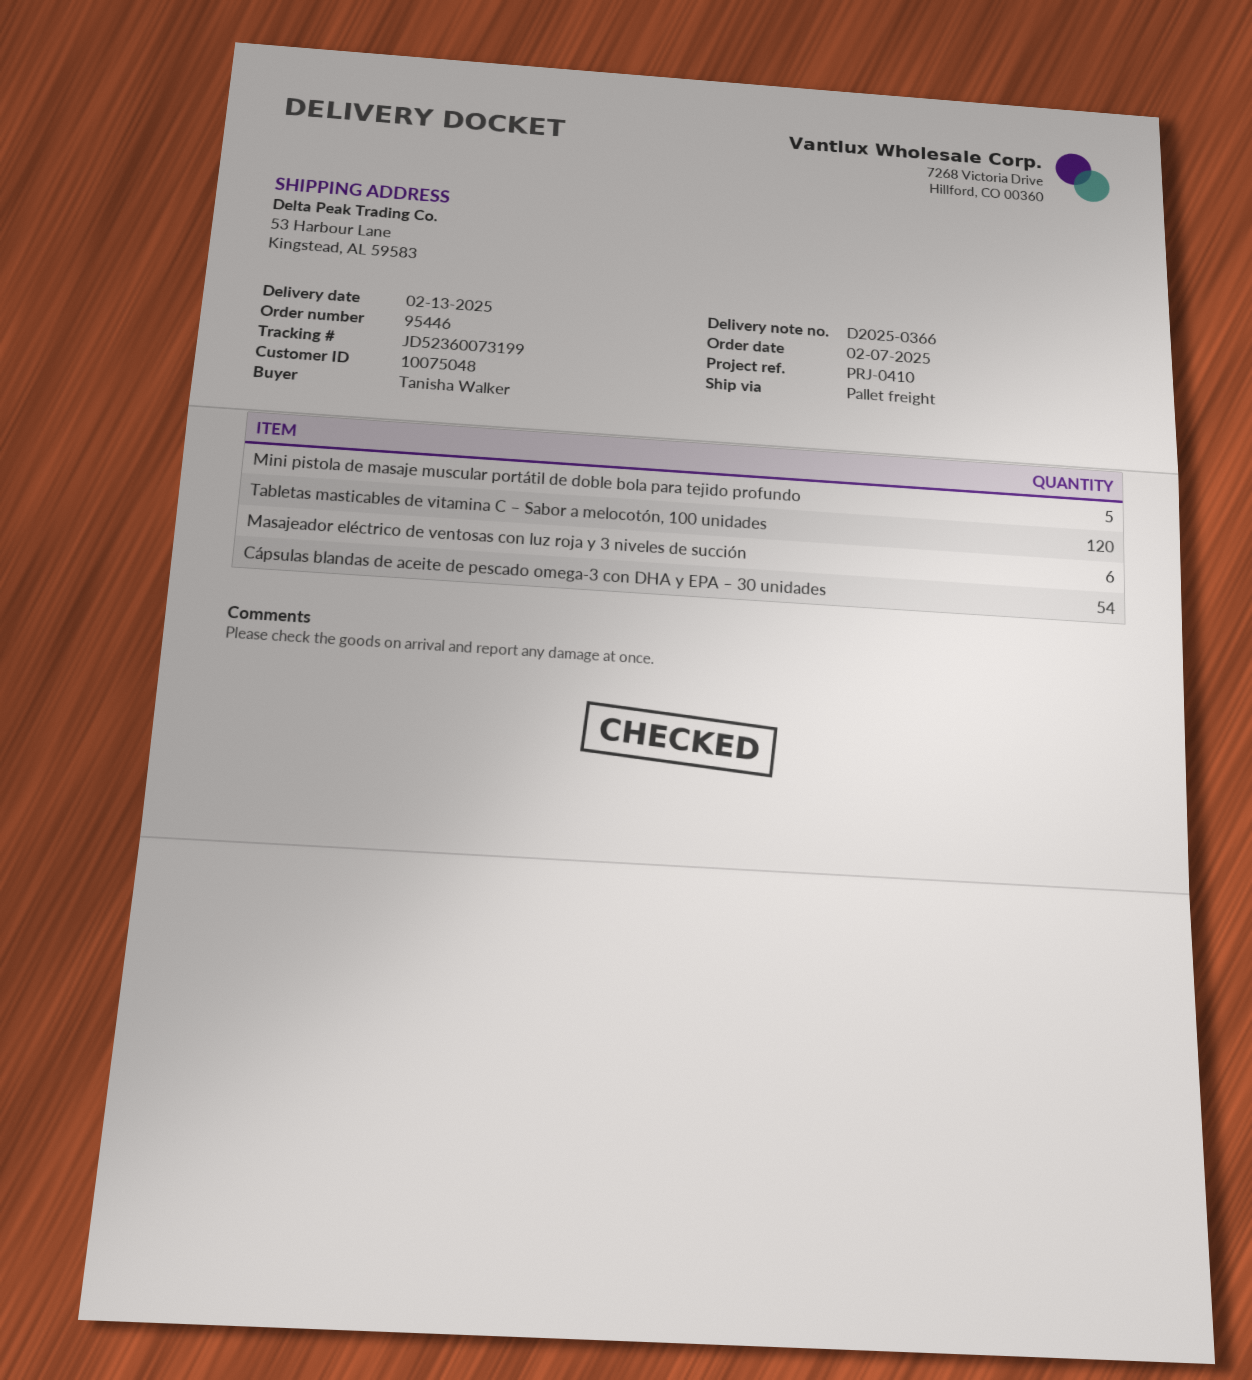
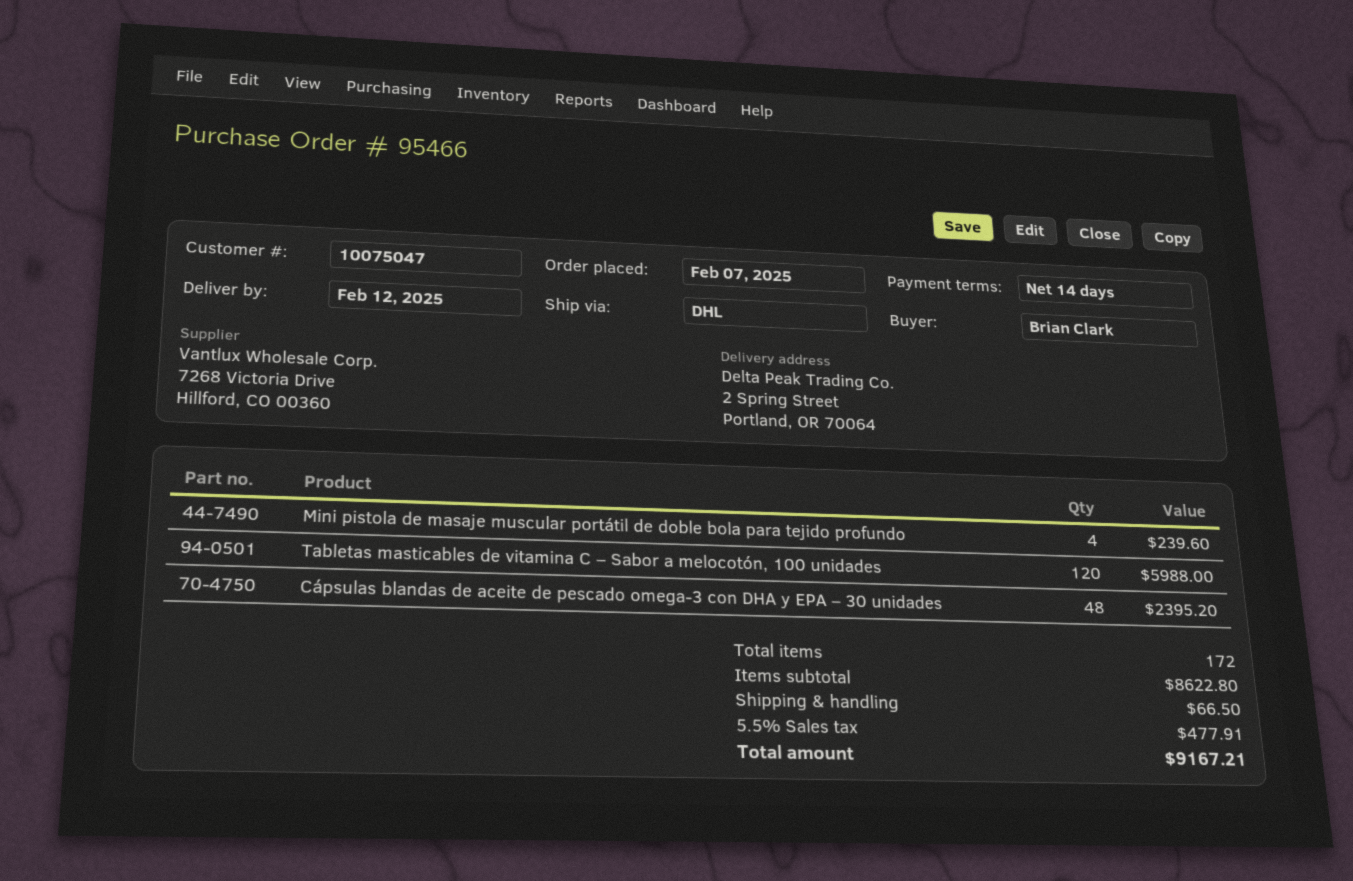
order number: 95446 -> 95466
delivery date: 2025-02-13 -> 2025-02-12
customer number: 10075048 -> 10075047
ordered by: Tanisha Walker -> Brian Clark
shipping method: pallet freight -> DHL
ship to: 53 Harbour Lane, Kingstead, AL 59583 -> 2 Spring Street, Portland, OR 70064
Mini pistola de masaje muscular portátil de doble bola para tejido profundo: 5 -> 4
Masajeador eléctrico de ventosas con luz roja y 3 niveles de succión: 6 -> none
Cápsulas blandas de aceite de pescado omega-3 con DHA y EPA – 30 unidades: 54 -> 48

